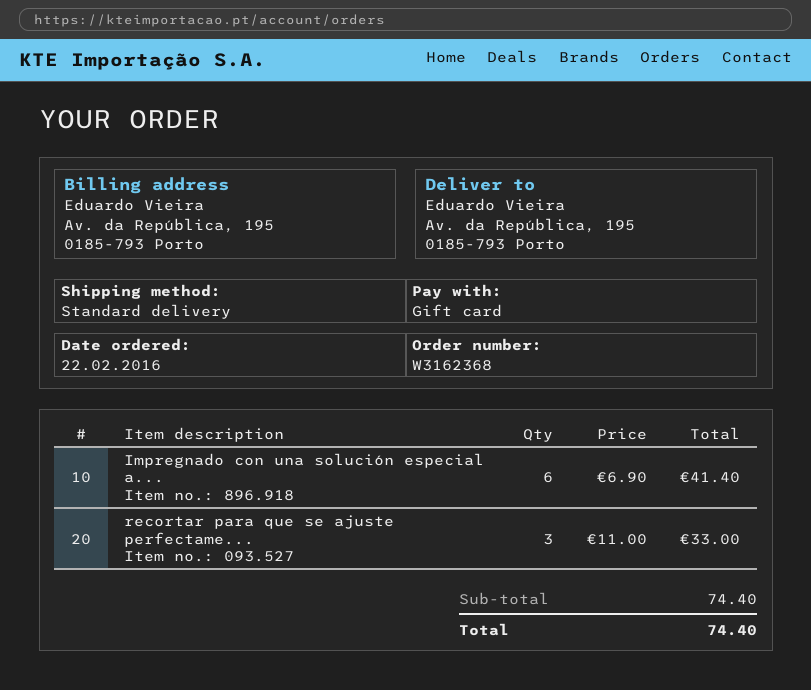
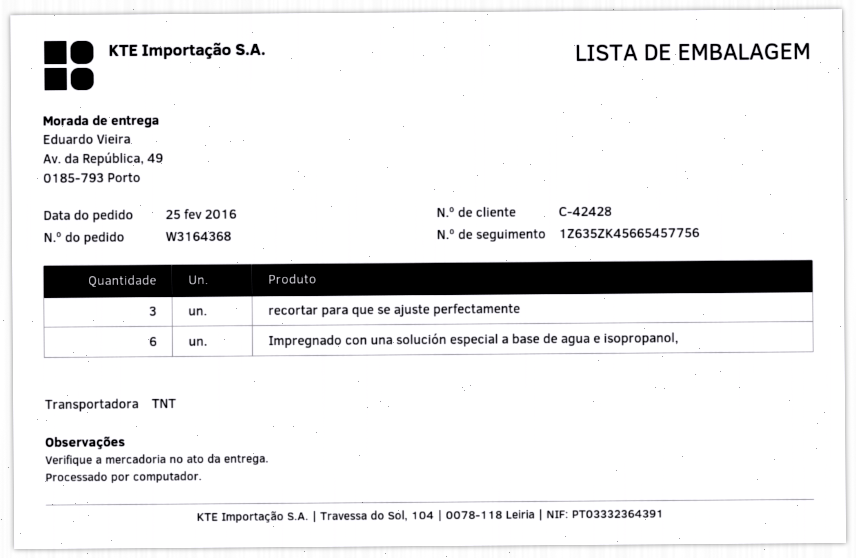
order number: W3162368 -> W3164368
order date: 2016-02-22 -> 2016-02-25
shipping method: standard -> TNT
ship to: Av. da República, 195, 0185-793 Porto -> Av. da República, 49, 0185-793 Porto

